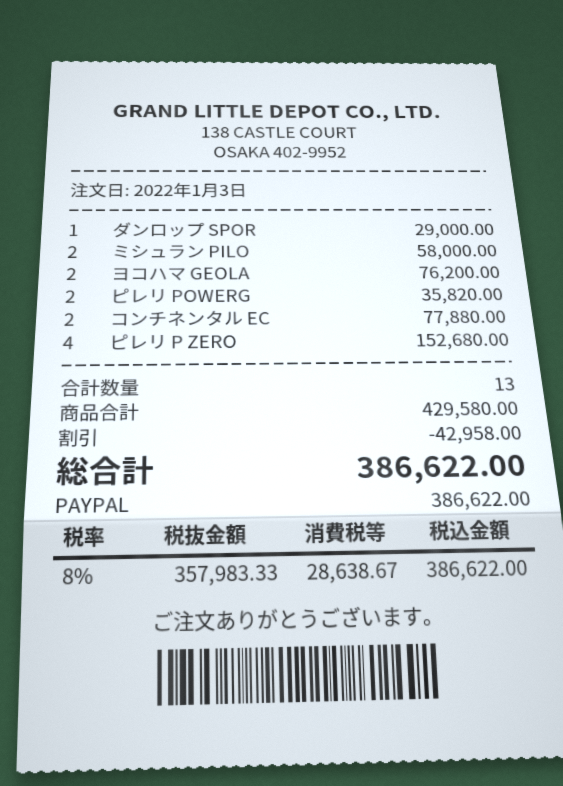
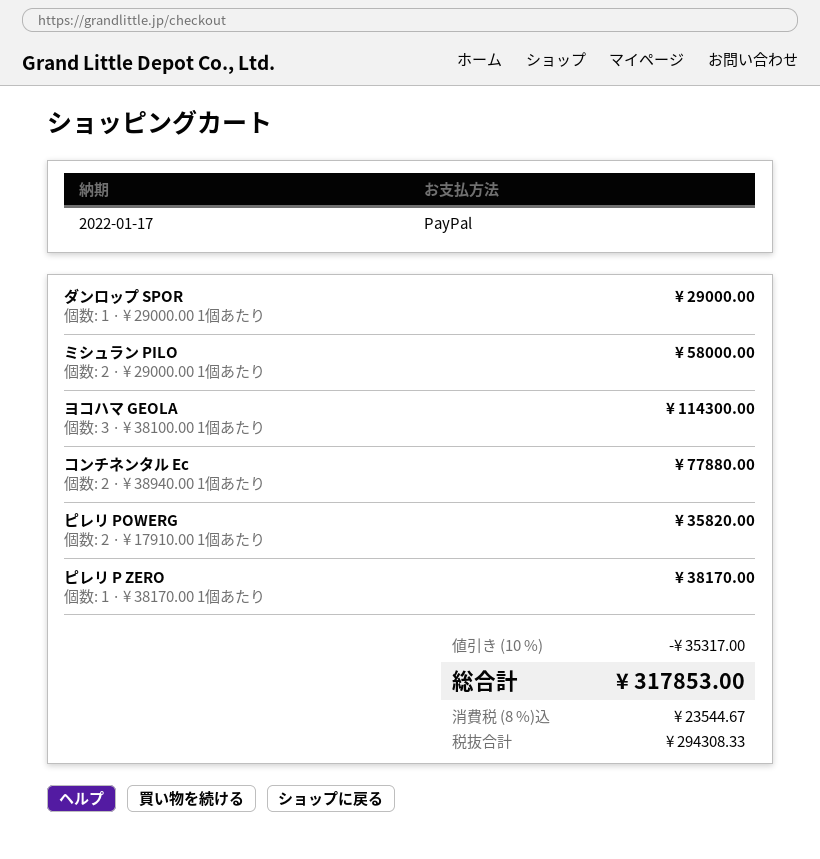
ヨコハマ GEOLA: 2 for 76200.00 -> 3 for 114300.00
ピレリ P ZERO: 4 for 152680.00 -> 1 for 38170.00
discount: 42958.00 -> 35317.00
net: 357983.33 -> 294308.33
tax: 8% = 28638.67 -> 8% = 23544.67
total: 386622.00 -> 317853.00

